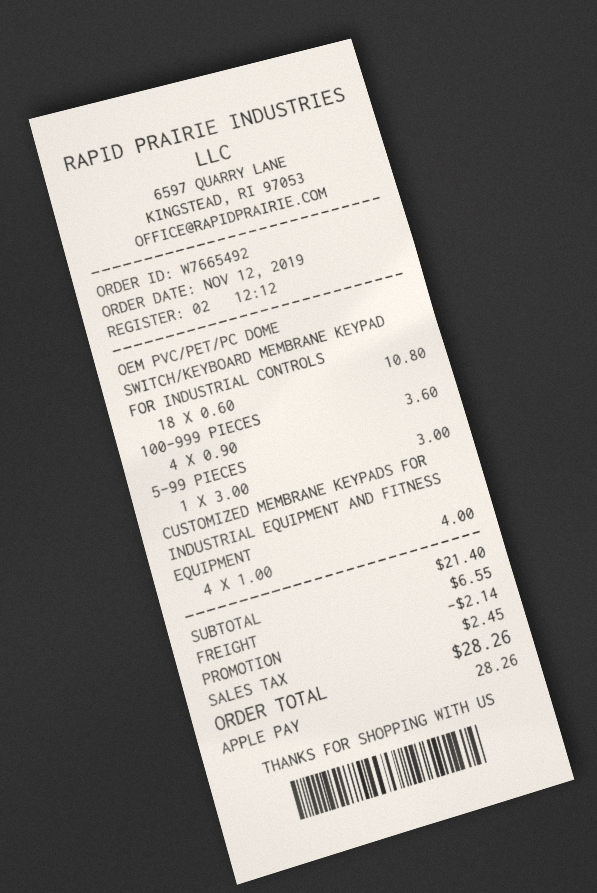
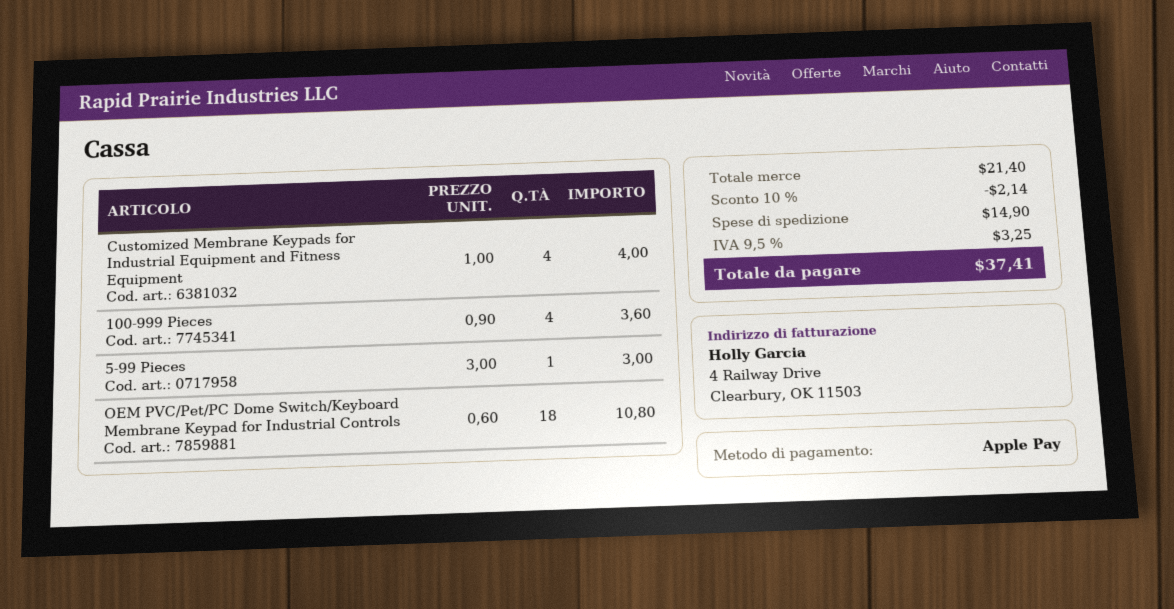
shipping: 6.55 -> 14.90
tax: 2.45 -> 3.25
total: 28.26 -> 37.41

